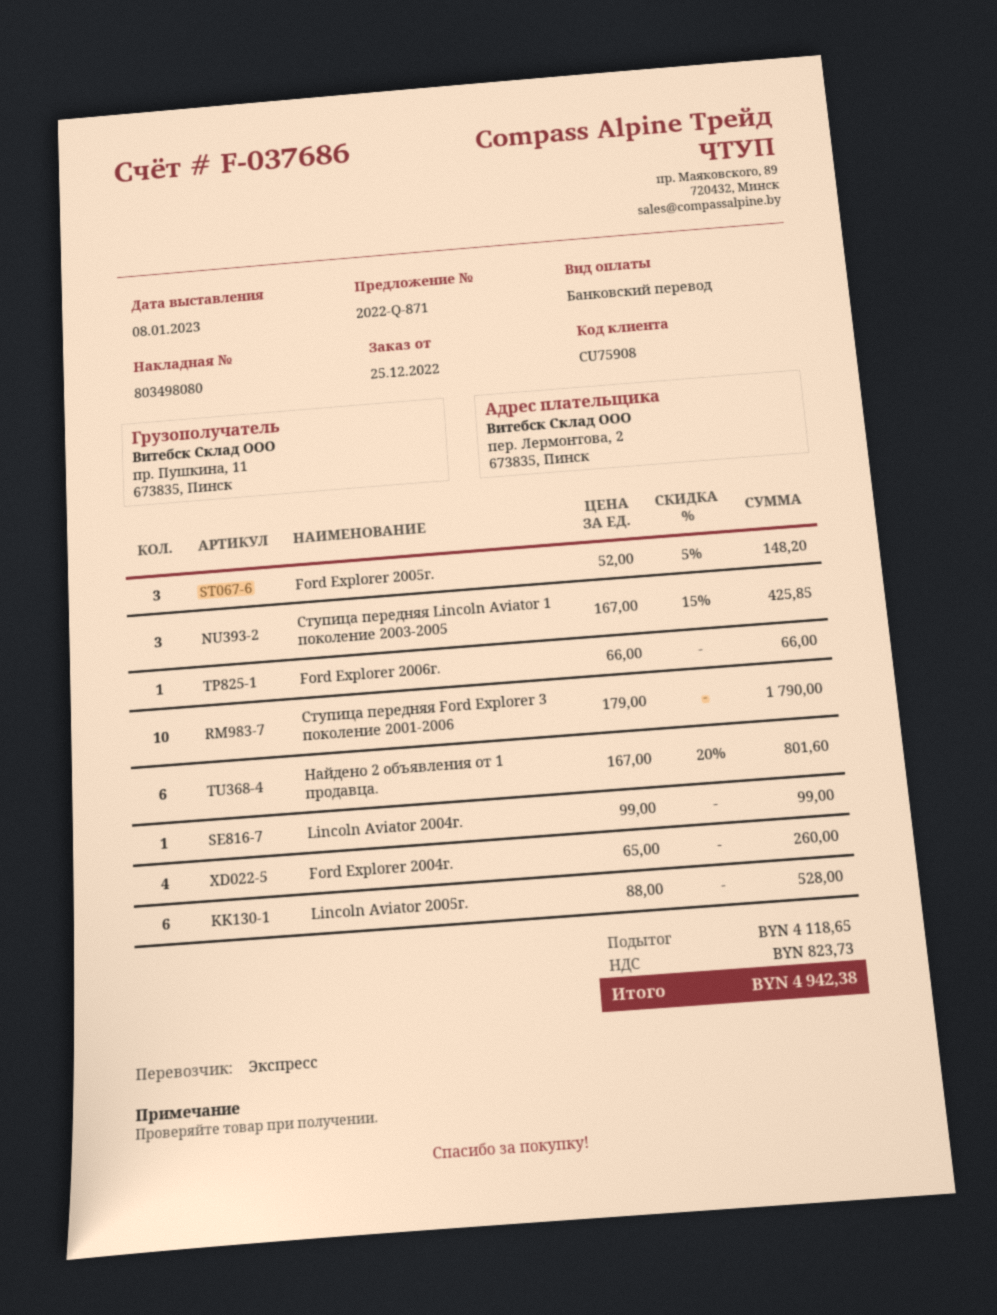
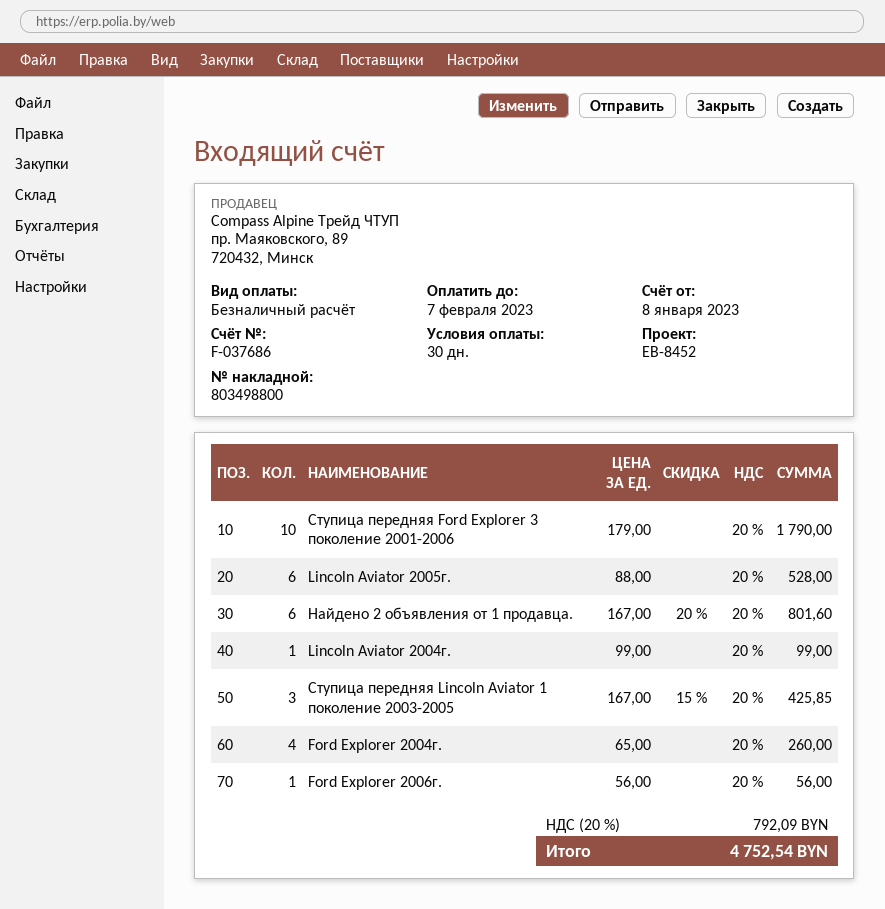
delivery note number: 803498080 -> 803498800
Ford Explorer 2005г.: 3 x 52.00 - 5% = 148.20 -> none
Ford Explorer 2006г.: 1 x 66.00 = 66.00 -> 1 x 56.00 = 56.00
tax: 823.73 -> 792.09
total: 4942.38 -> 4752.54

